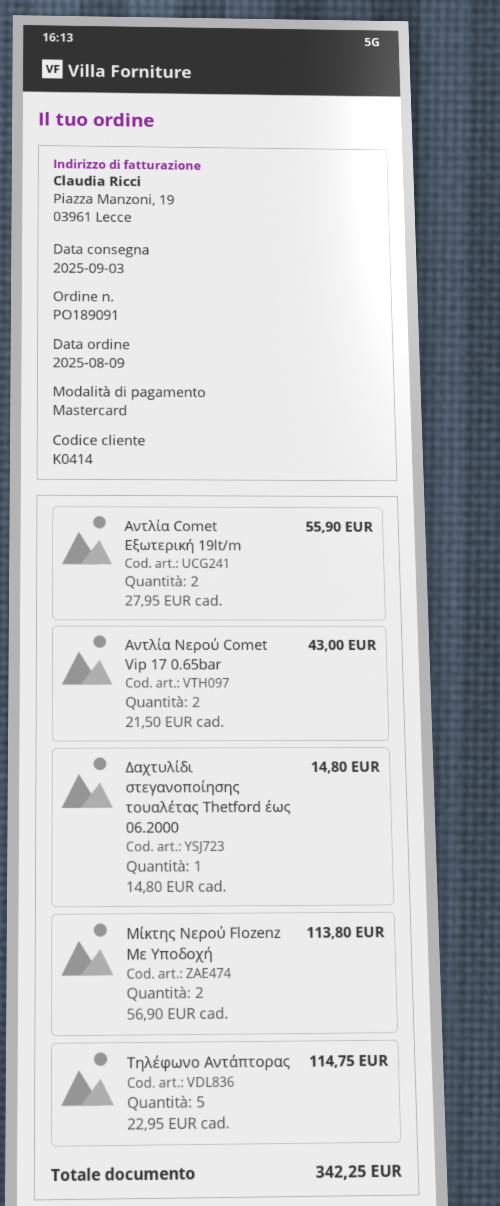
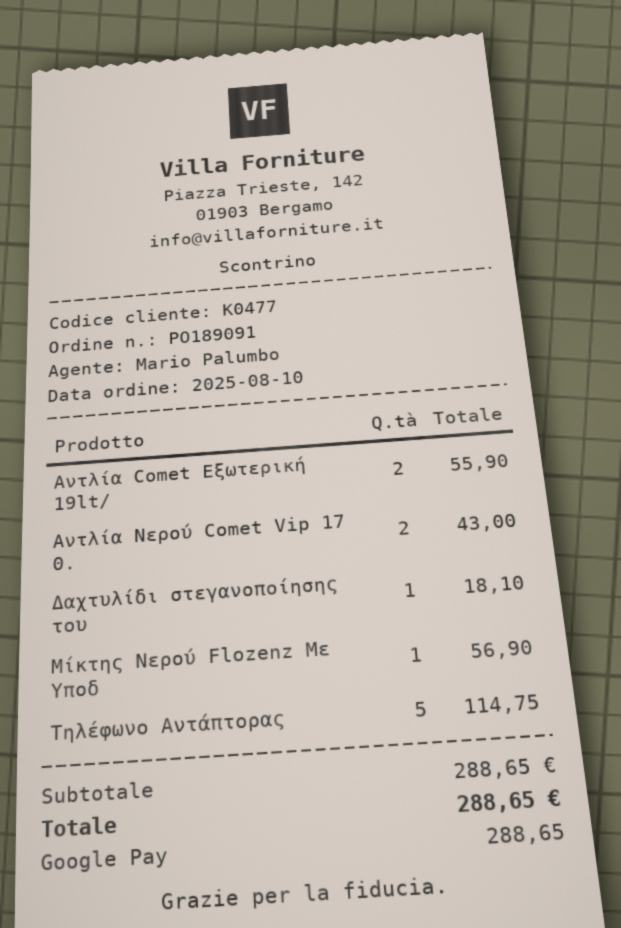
order date: 2025-08-09 -> 2025-08-10
customer number: K0414 -> K0477
payment method: Mastercard -> Google Pay
Δαχτυλίδι στεγανοποίησης τουαλέτας Thetford έως 06.2000: 1 for 14.80 -> 1 for 18.10
Μίκτης Νερού Flozenz Με Υποδοχή: 2 for 113.80 -> 1 for 56.90
total: 342.25 -> 288.65

